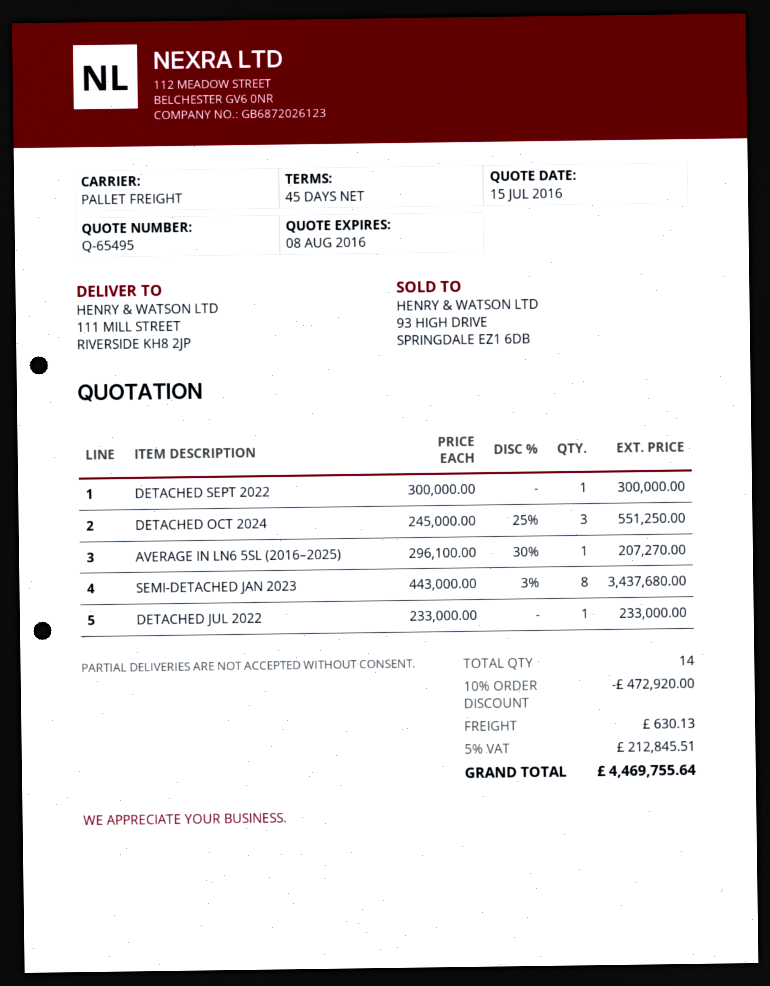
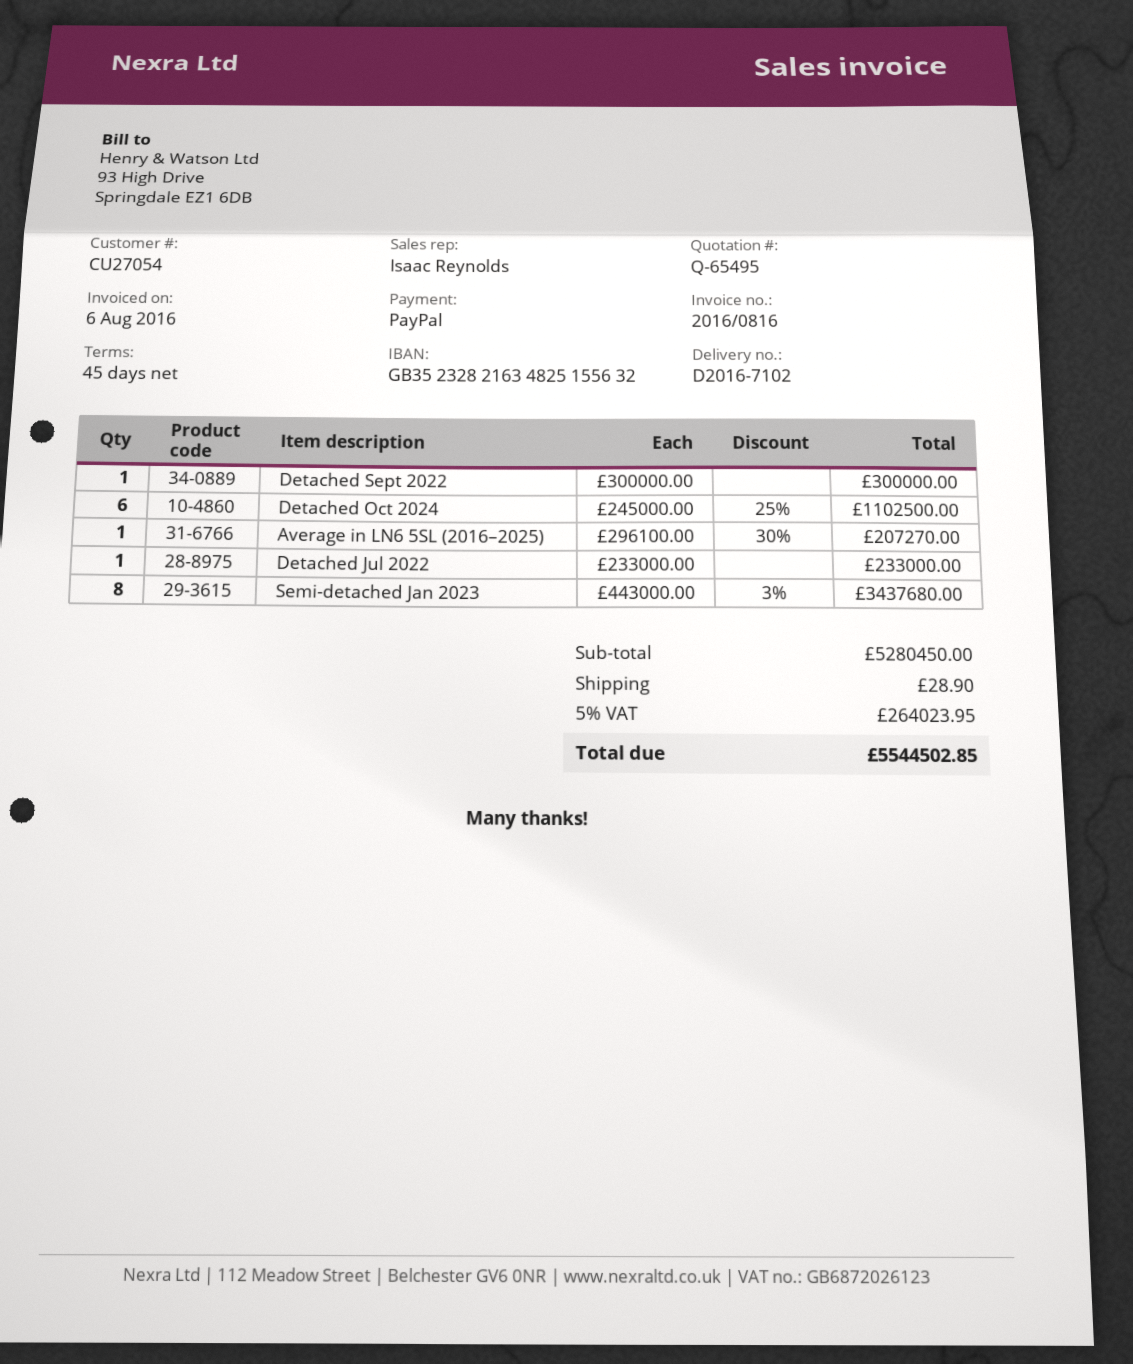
DETACHED OCT 2024: 3 x 245000.00 - 25% = 551250.00 -> 6 x 245000.00 - 25% = 1102500.00
discount: 10% = 472920.00 -> none
shipping: 630.13 -> 28.90
tax: 5% = 212845.51 -> 5% = 264023.95
total: 4469755.64 -> 5544502.85

